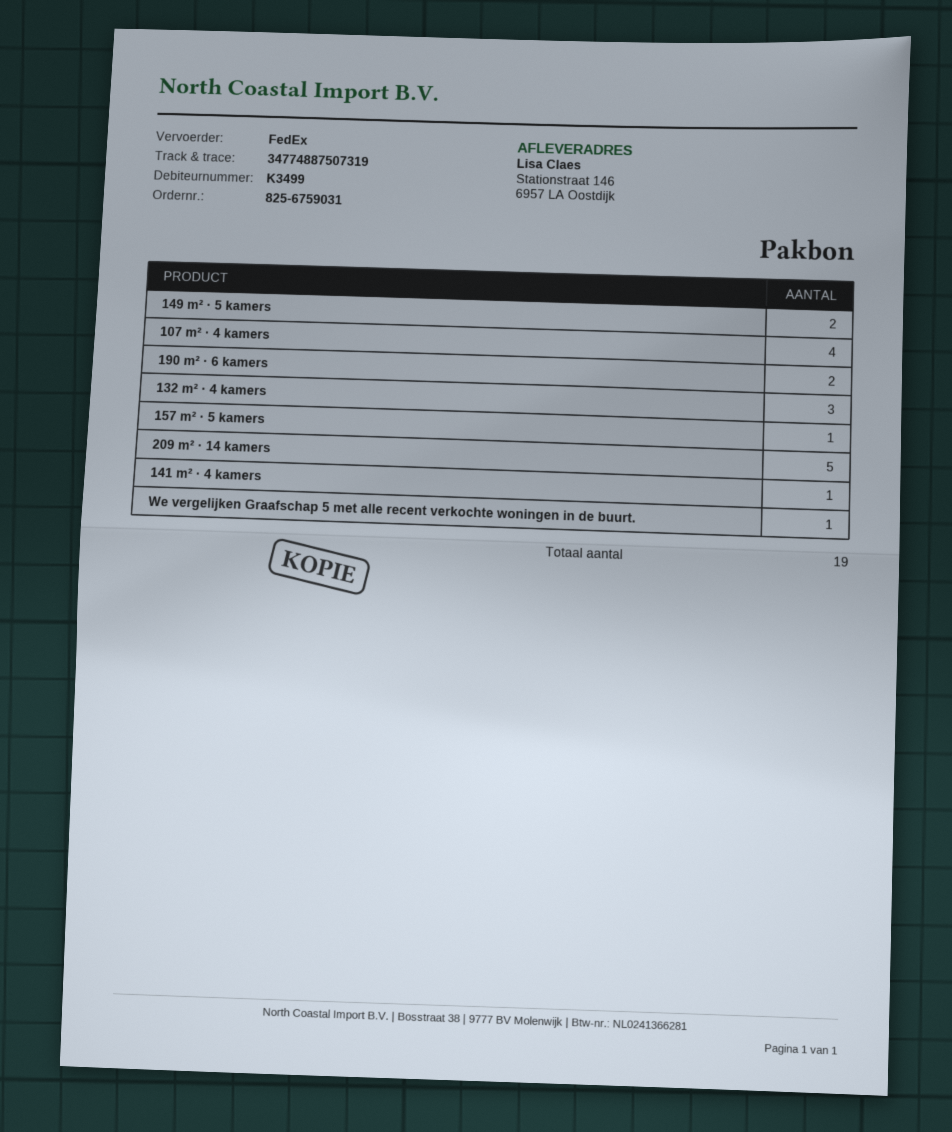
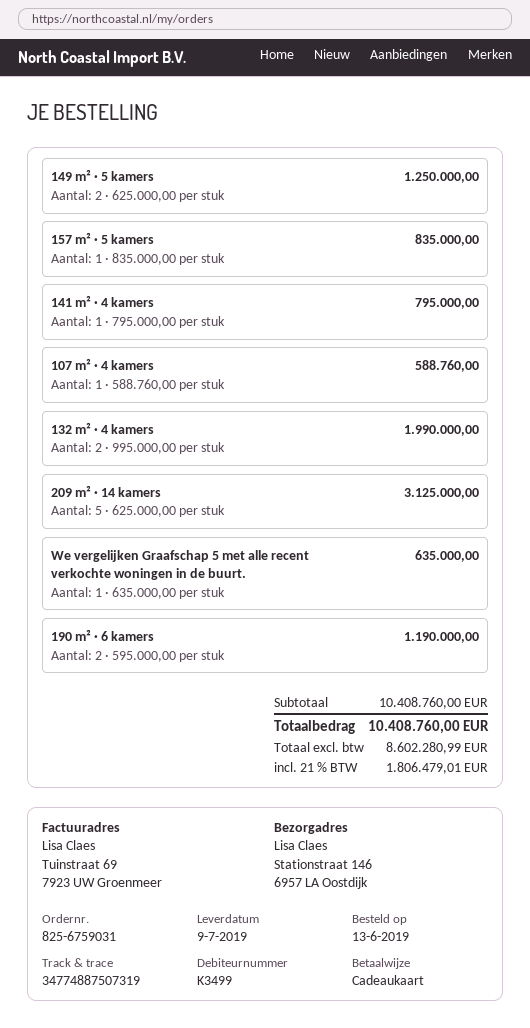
107 m² · 4 kamers: 4 -> 1
132 m² · 4 kamers: 3 -> 2

